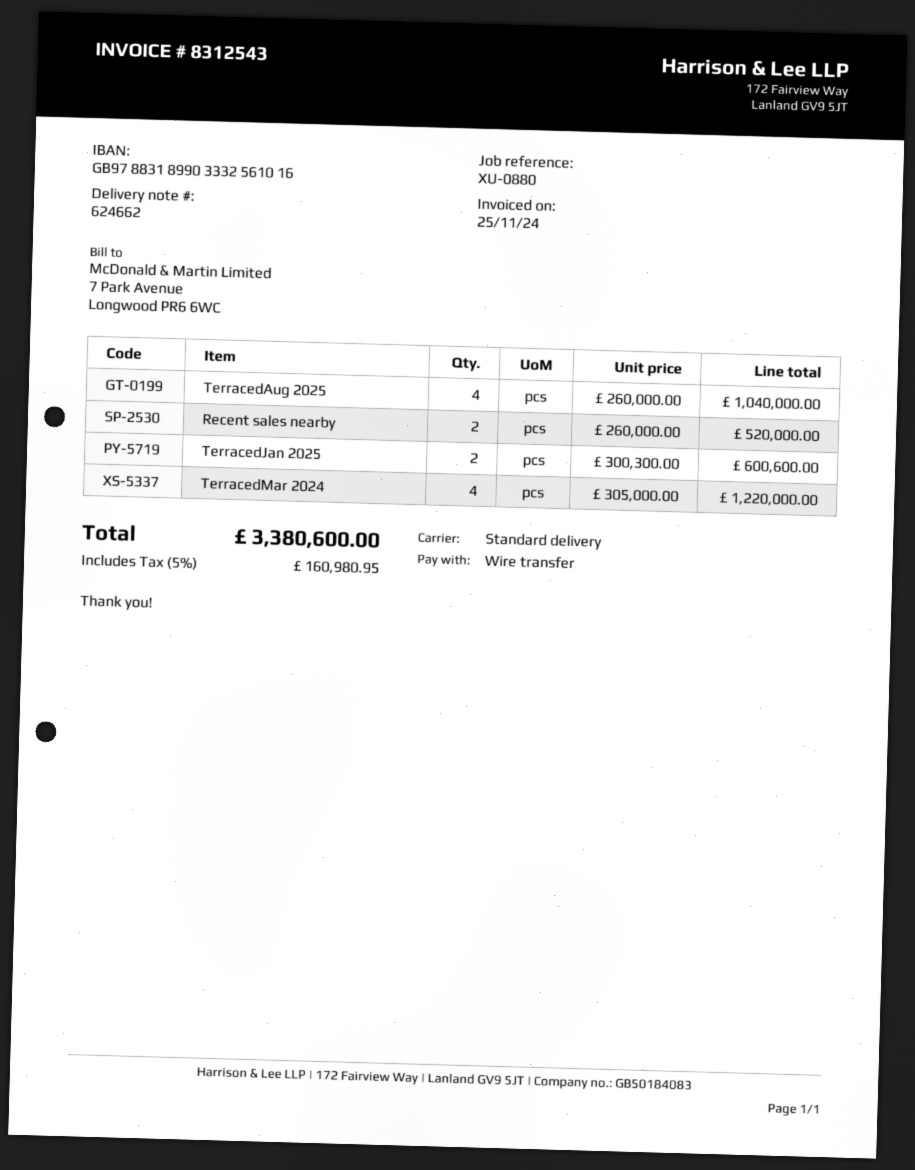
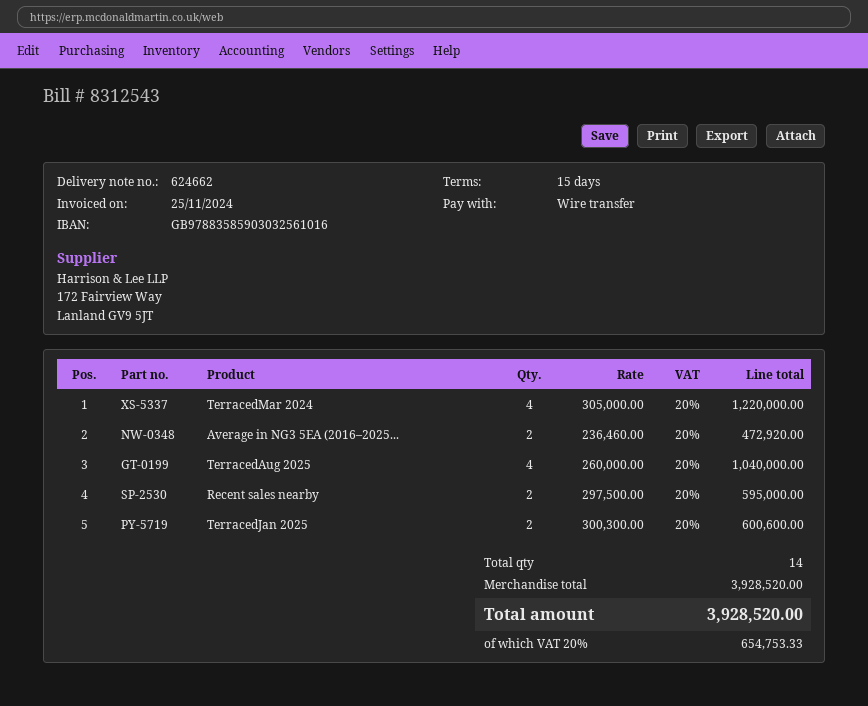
bank account: GB97883189903332561016 -> GB97883585903032561016
Recent sales nearby: 2 x 260000.00 = 520000.00 -> 2 x 297500.00 = 595000.00
Average in NG3 5EA (2016–2025...: none -> 2 x 236460.00 = 472920.00
tax: 5% = 160980.95 -> 20% = 654753.33
total: 3380600.00 -> 3928520.00

